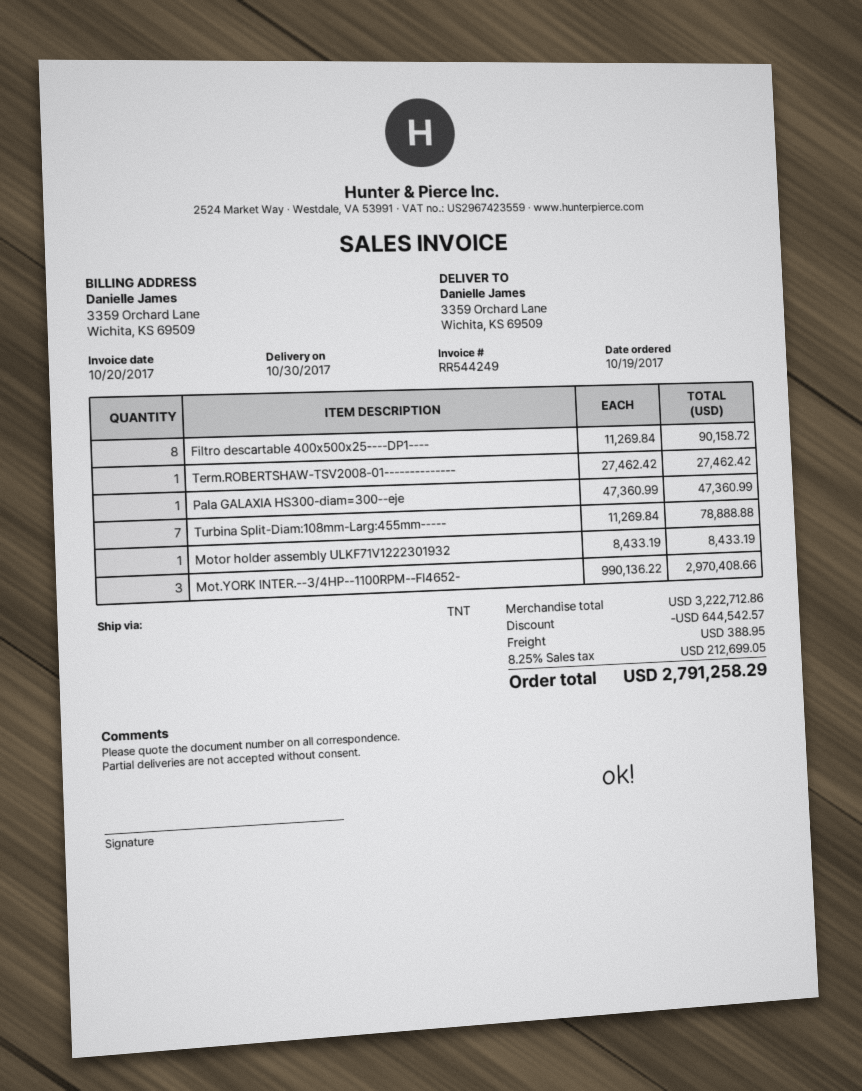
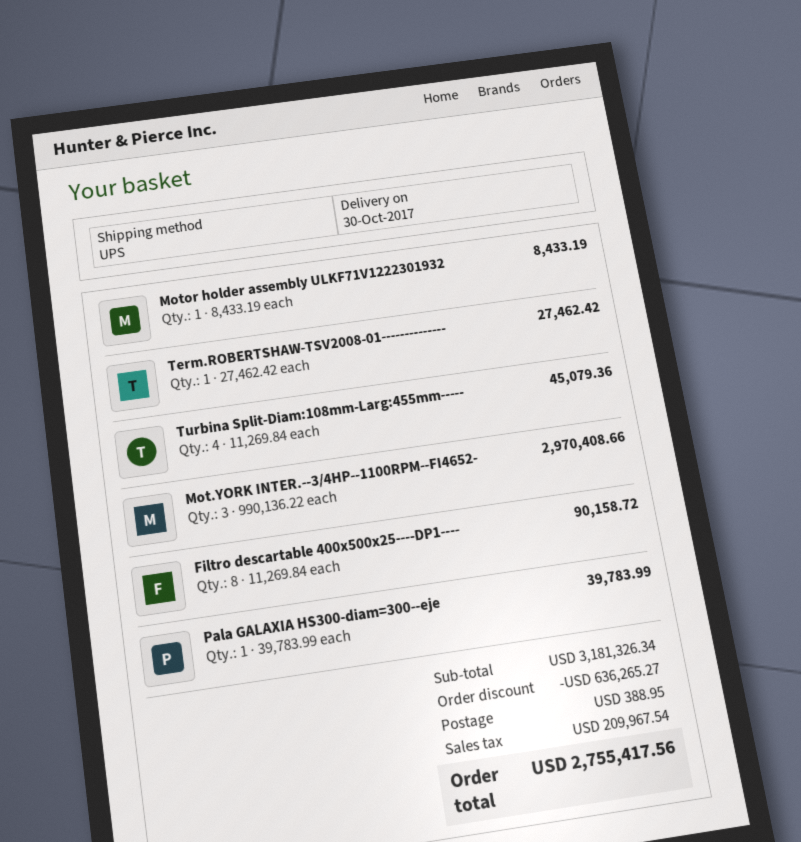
shipping method: TNT -> UPS
Pala GALAXIA HS300-diam=300--eje: 1 x 47360.99 = 47360.99 -> 1 x 39783.99 = 39783.99
Turbina Split-Diam:108mm-Larg:455mm-----: 7 x 11269.84 = 78888.88 -> 4 x 11269.84 = 45079.36
subtotal: 3222712.86 -> 3181326.34
discount: 644542.57 -> 636265.27
tax: 212699.05 -> 209967.54
total: 2791258.29 -> 2755417.56

